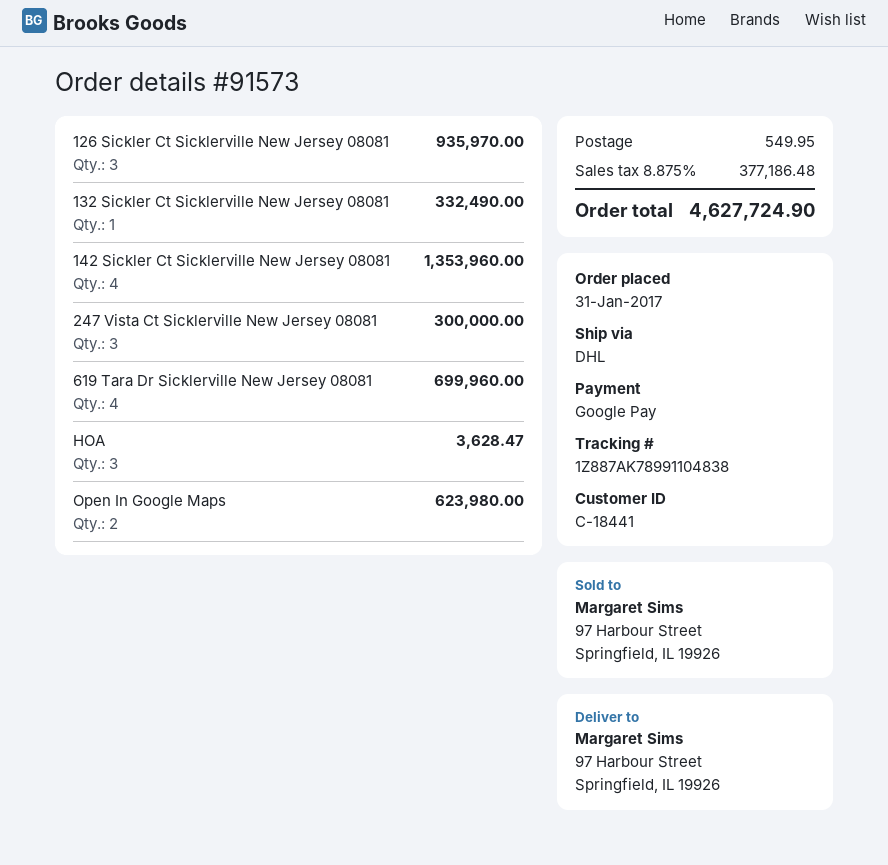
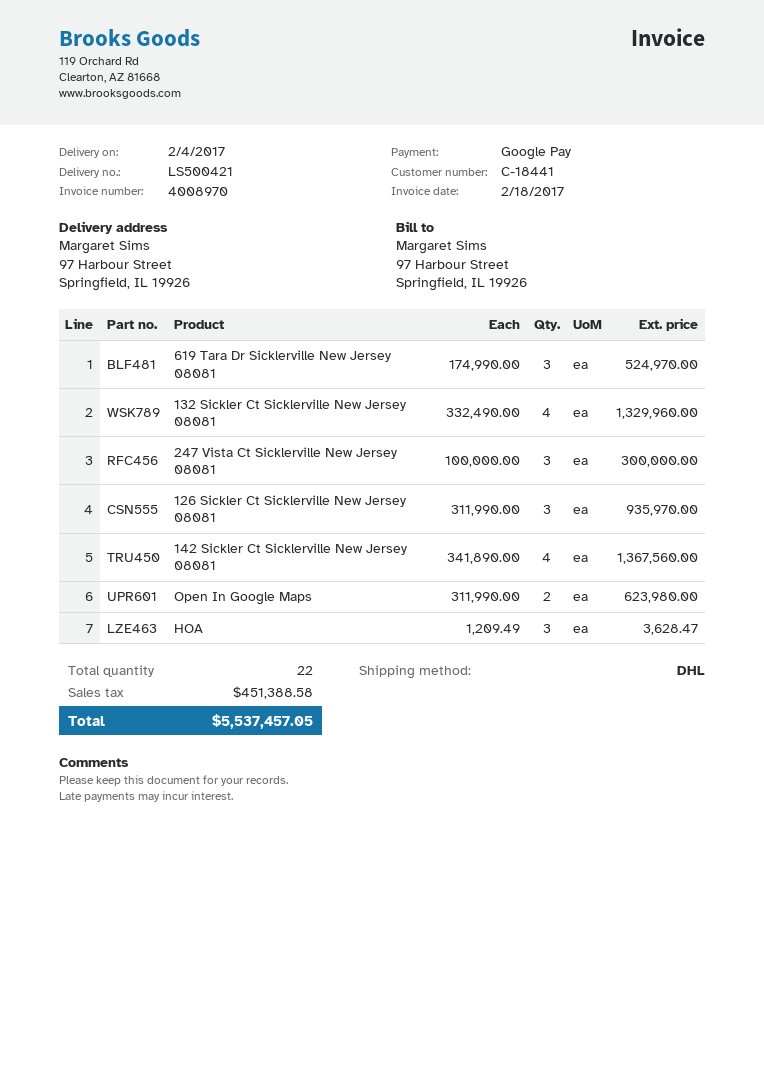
132 Sickler Ct Sicklerville New Jersey 08081: 1 for 332490.00 -> 4 for 1329960.00
142 Sickler Ct Sicklerville New Jersey 08081: 4 for 1353960.00 -> 4 for 1367560.00
619 Tara Dr Sicklerville New Jersey 08081: 4 for 699960.00 -> 3 for 524970.00
shipping: 549.95 -> none
tax: 377186.48 -> 451388.58
total: 4627724.90 -> 5537457.05

